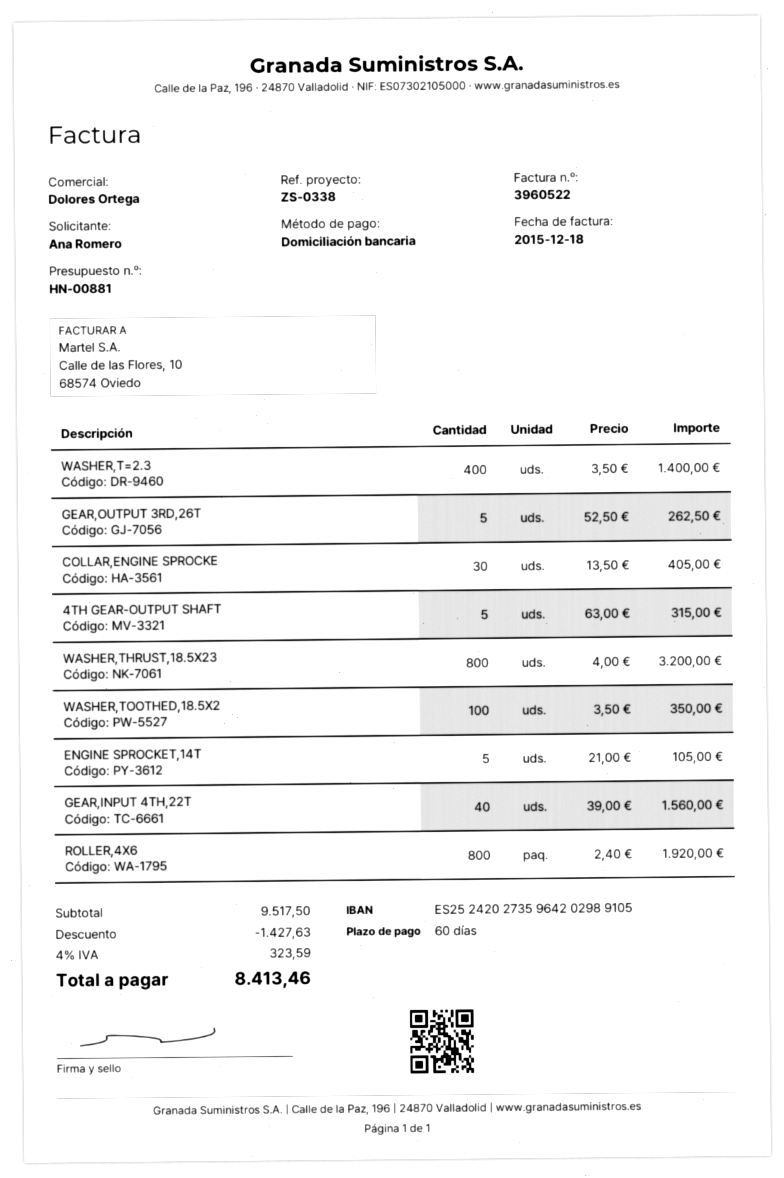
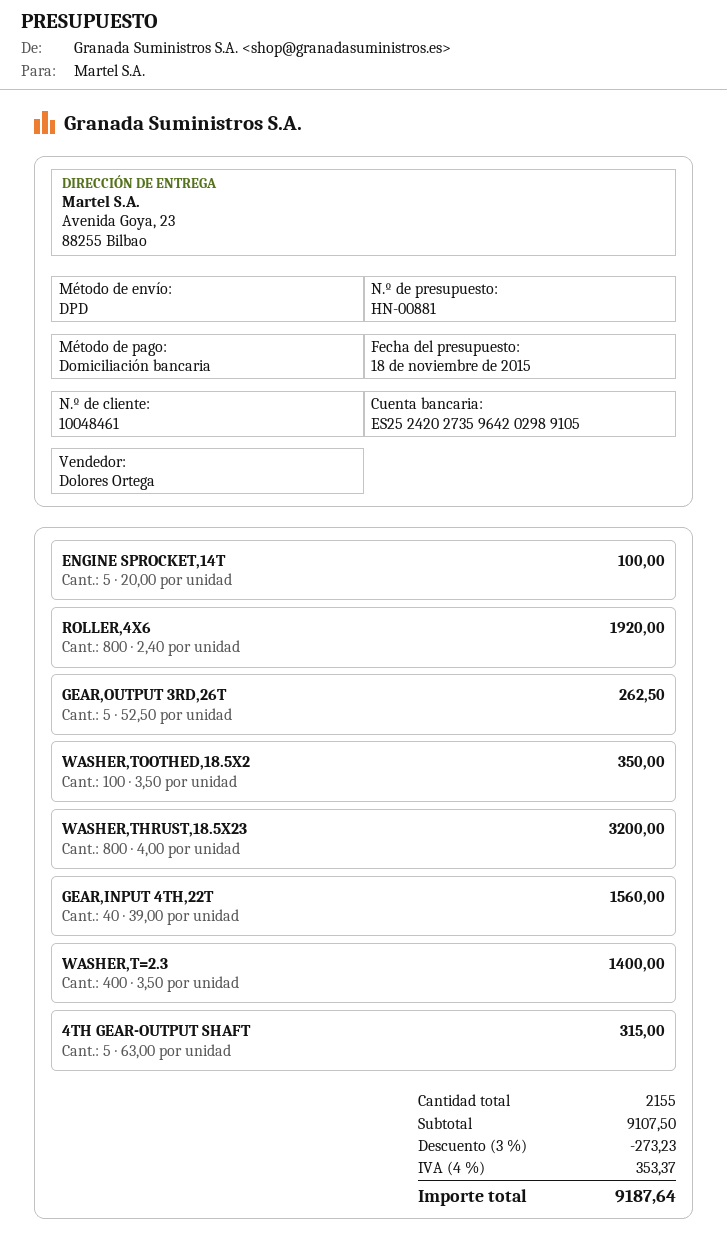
COLLAR,ENGINE SPROCKE: 30 x 13.50 = 405.00 -> none
ENGINE SPROCKET,14T: 5 x 21.00 = 105.00 -> 5 x 20.00 = 100.00
subtotal: 9517.50 -> 9107.50
discount: 1427.63 -> 273.23
tax: 4% = 323.59 -> 4% = 353.37
total: 8413.46 -> 9187.64

